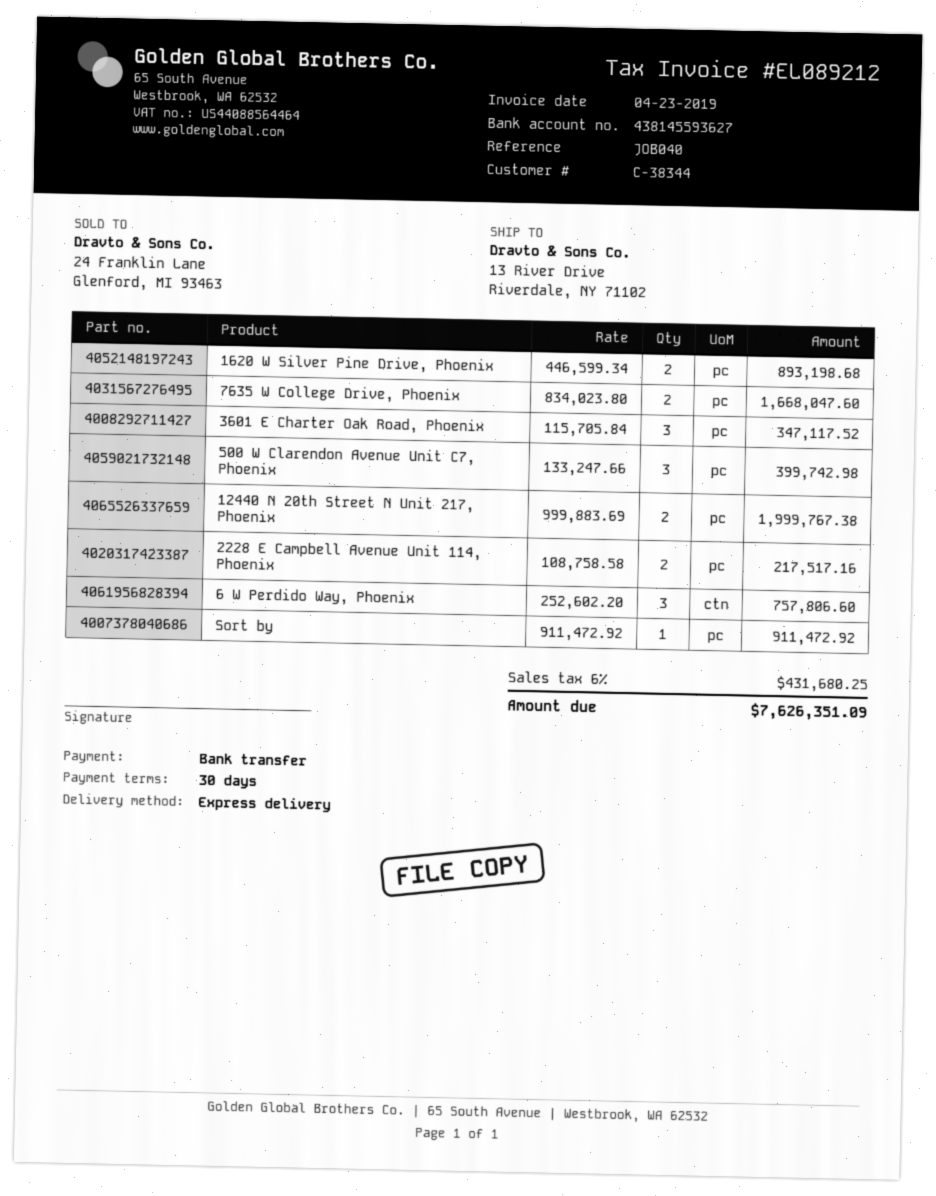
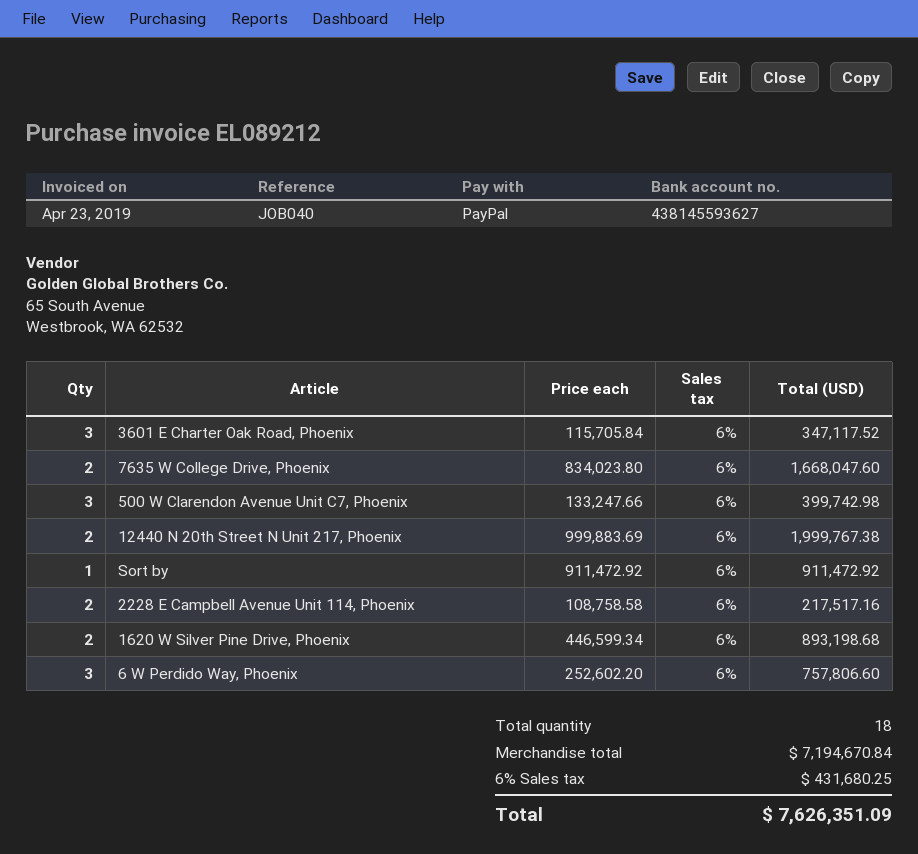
payment method: bank transfer -> PayPal

